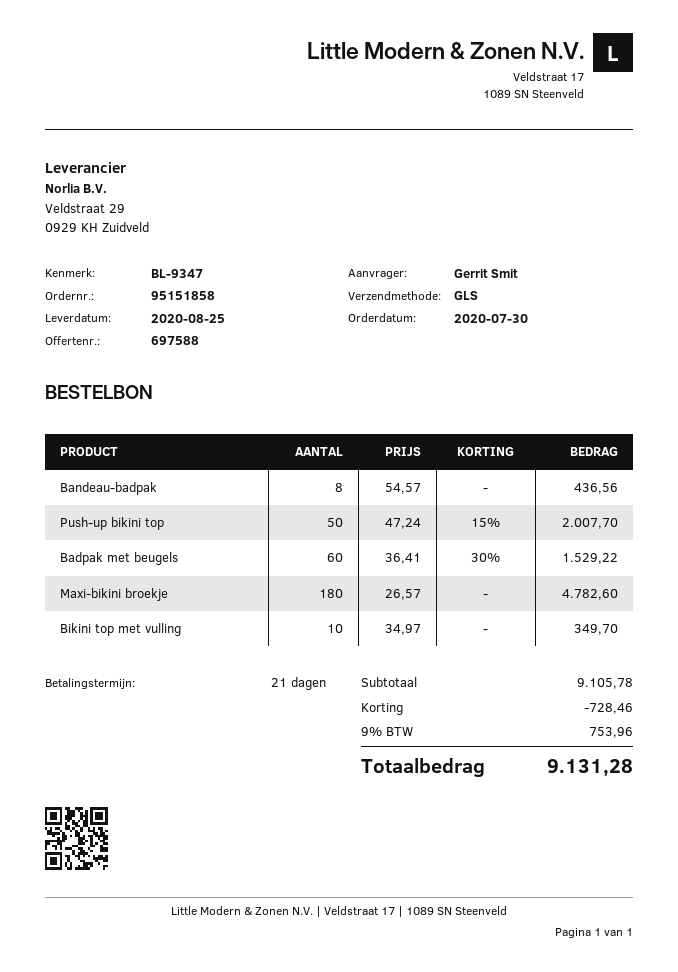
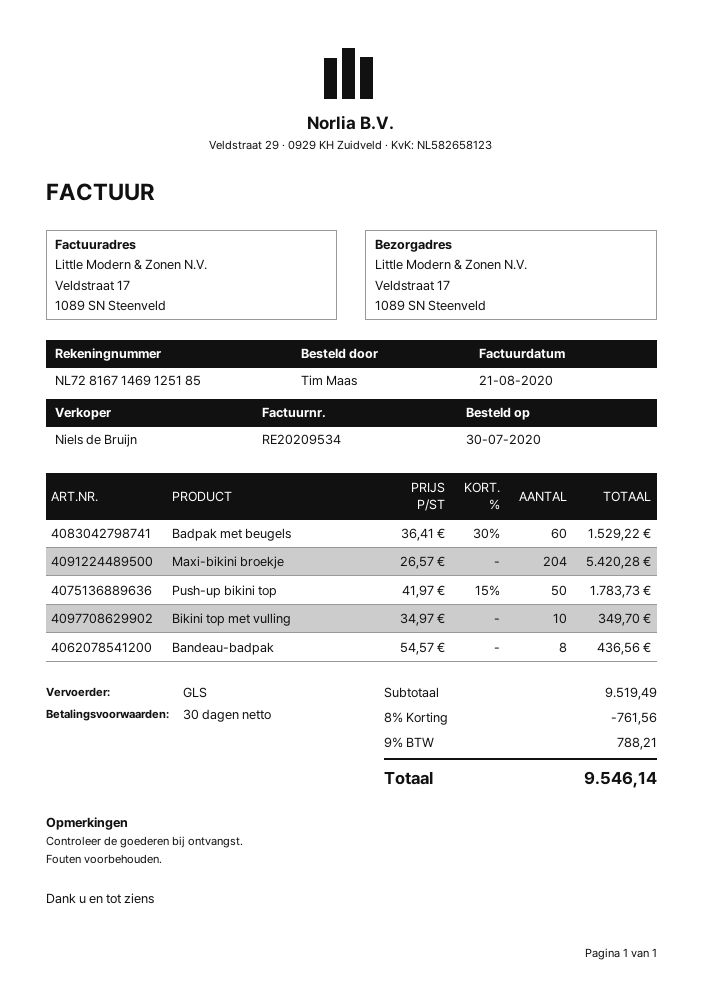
payment terms: 21 days -> 30 days
ordered by: Gerrit Smit -> Tim Maas
Push-up bikini top: 50 x 47.24 - 15% = 2007.70 -> 50 x 41.97 - 15% = 1783.73
Maxi-bikini broekje: 180 x 26.57 = 4782.60 -> 204 x 26.57 = 5420.28
subtotal: 9105.78 -> 9519.49
discount: 728.46 -> 761.56
tax: 9% = 753.96 -> 9% = 788.21
total: 9131.28 -> 9546.14

